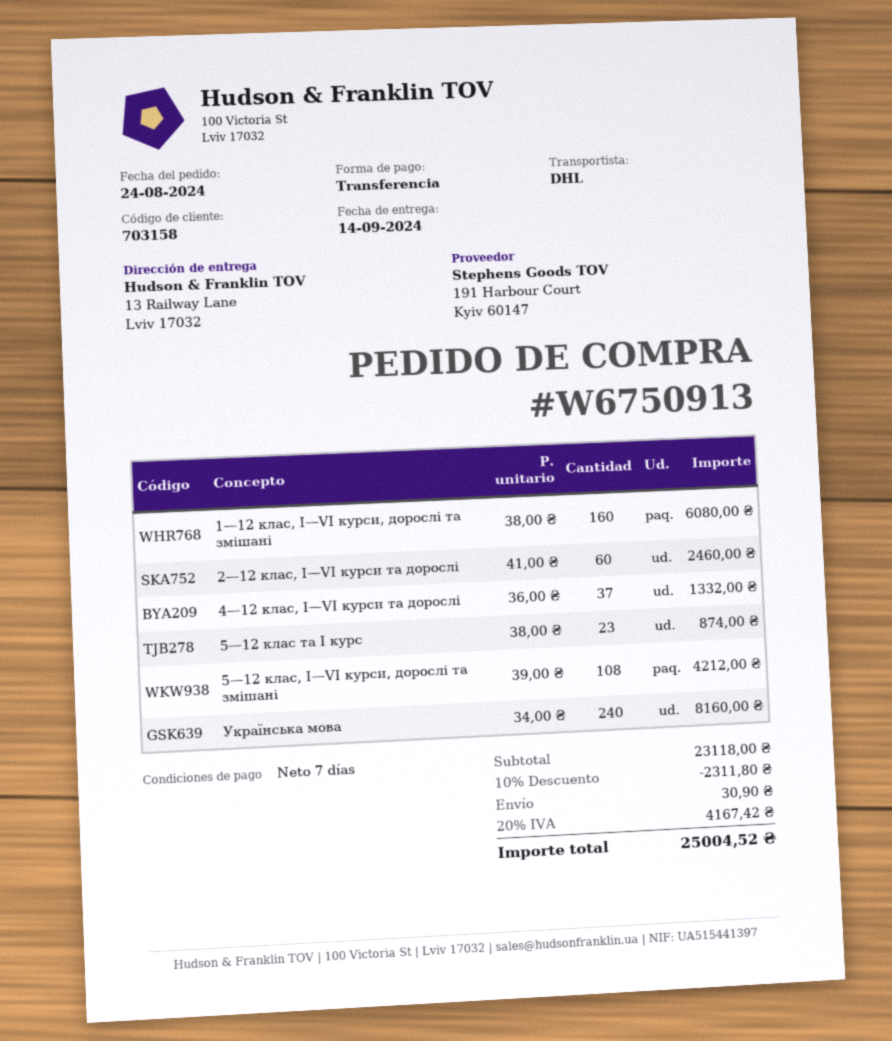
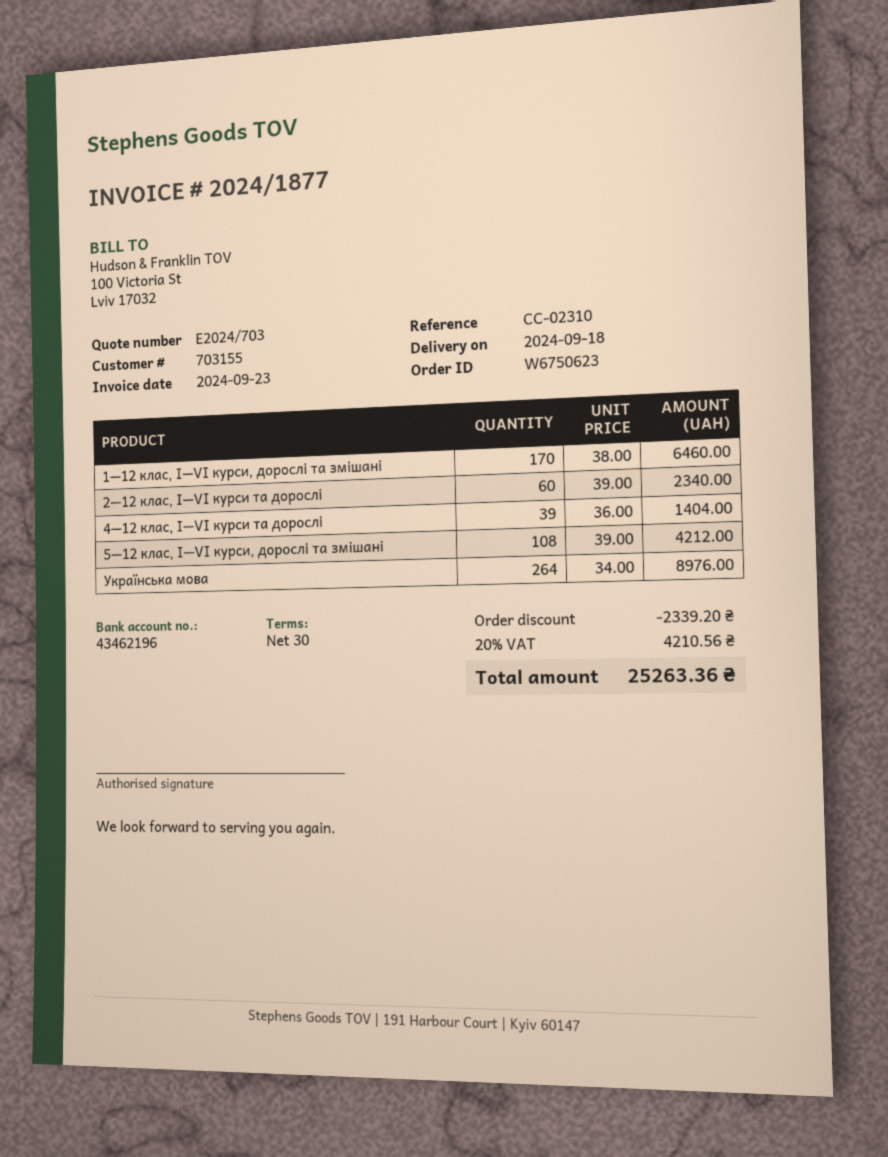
order number: W6750913 -> W6750623
delivery date: 2024-09-14 -> 2024-09-18
payment terms: 7 days -> 30 days
customer number: 703158 -> 703155
1—12 клас, I—VI курси, дорослі та змішані: 160 x 38.00 = 6080.00 -> 170 x 38.00 = 6460.00
2—12 клас, I—VI курси та дорослі: 60 x 41.00 = 2460.00 -> 60 x 39.00 = 2340.00
4—12 клас, I—VI курси та дорослі: 37 x 36.00 = 1332.00 -> 39 x 36.00 = 1404.00
5—12 клас та I курс: 23 x 38.00 = 874.00 -> none
Українська мова: 240 x 34.00 = 8160.00 -> 264 x 34.00 = 8976.00
discount: 2311.80 -> 2339.20
shipping: 30.90 -> none
tax: 20% = 4167.42 -> 20% = 4210.56
total: 25004.52 -> 25263.36

